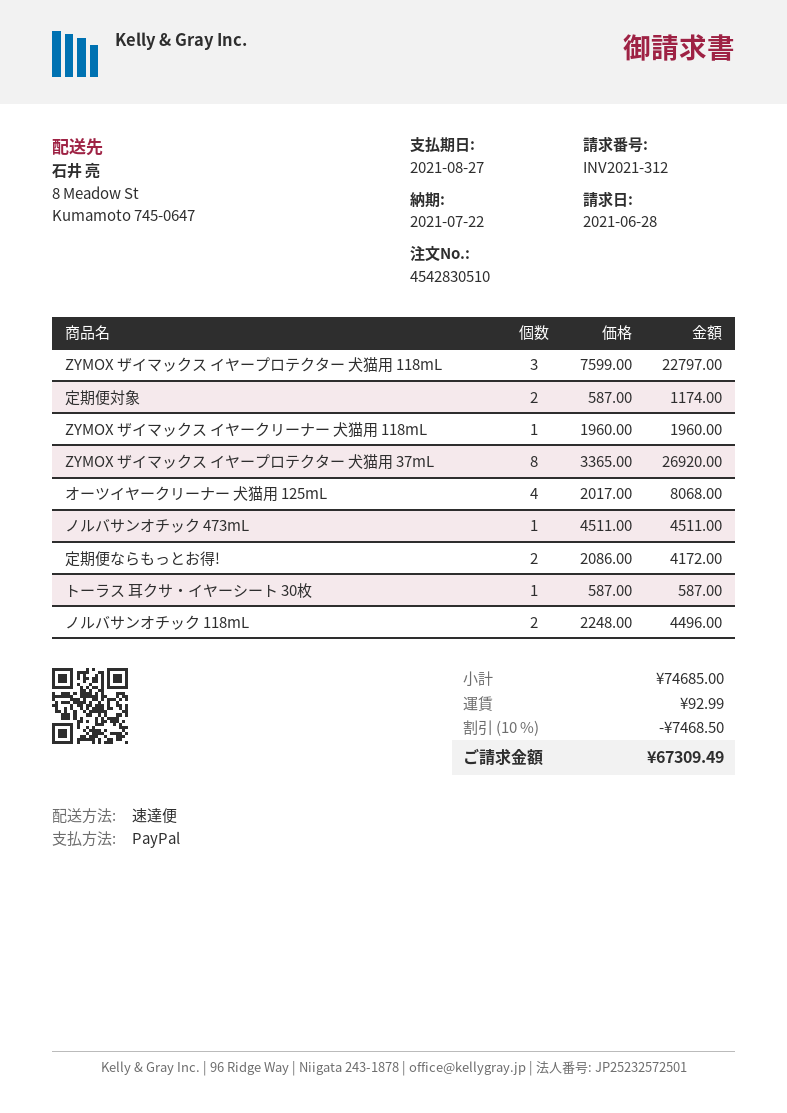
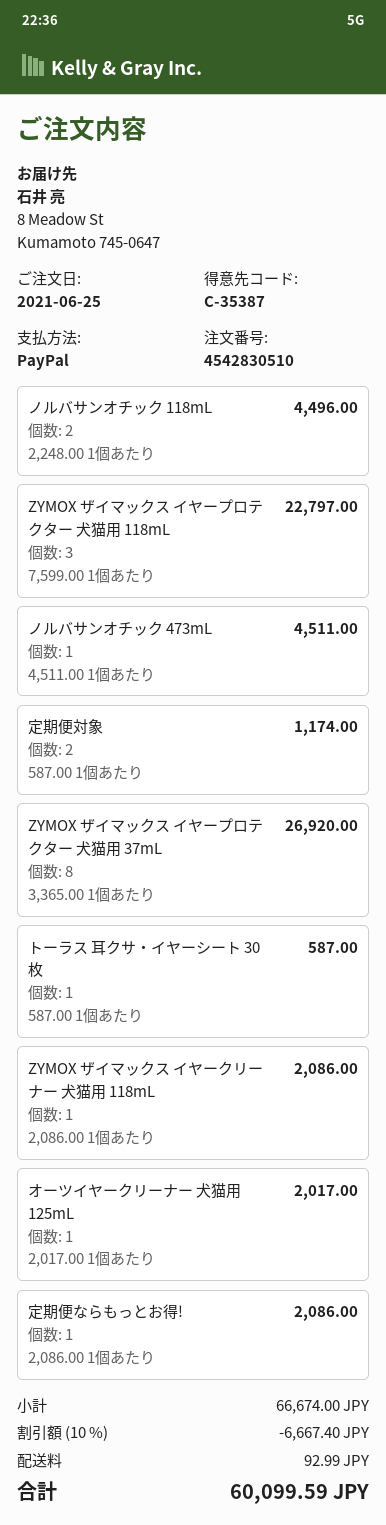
ZYMOX ザイマックス イヤークリーナー 犬猫用 118mL: 1 x 1960.00 = 1960.00 -> 1 x 2086.00 = 2086.00
オーツイヤークリーナー 犬猫用 125mL: 4 x 2017.00 = 8068.00 -> 1 x 2017.00 = 2017.00
定期便ならもっとお得!: 2 x 2086.00 = 4172.00 -> 1 x 2086.00 = 2086.00
subtotal: 74685.00 -> 66674.00
discount: 10% = 7468.50 -> 10% = 6667.40
total: 67309.49 -> 60099.59

